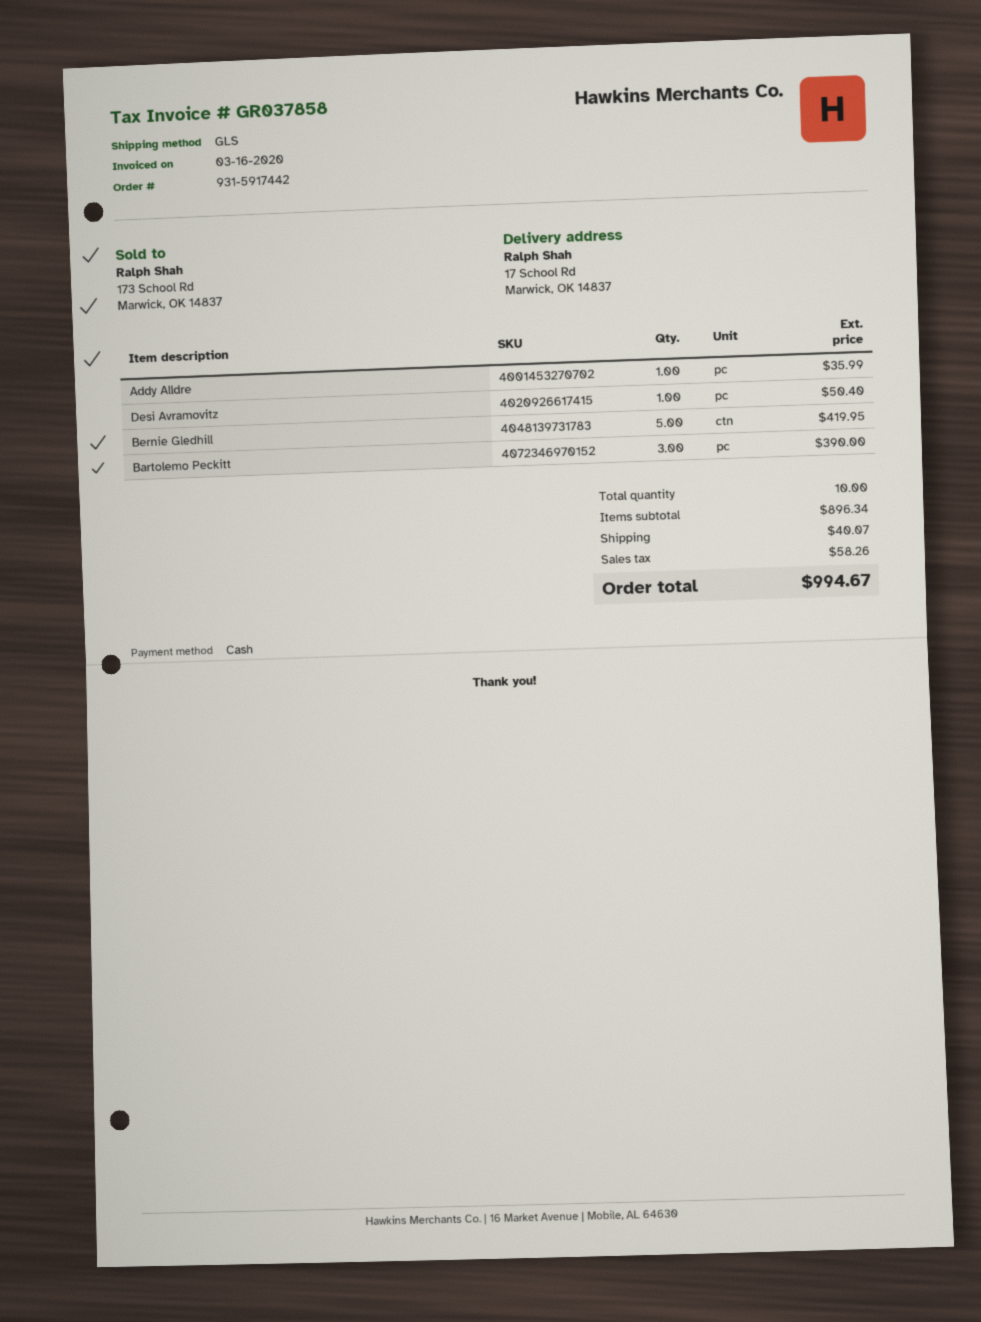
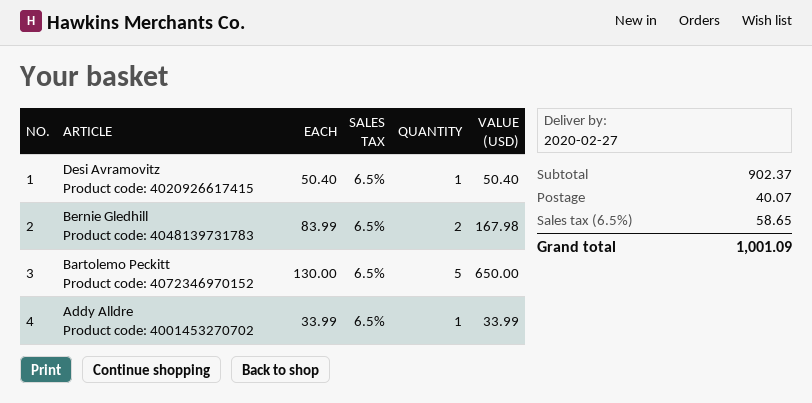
Addy Alldre: 1 for 35.99 -> 1 for 33.99
Bernie Gledhill: 5 for 419.95 -> 2 for 167.98
Bartolemo Peckitt: 3 for 390.00 -> 5 for 650.00
subtotal: 896.34 -> 902.37
tax: 58.26 -> 58.65
total: 994.67 -> 1001.09

